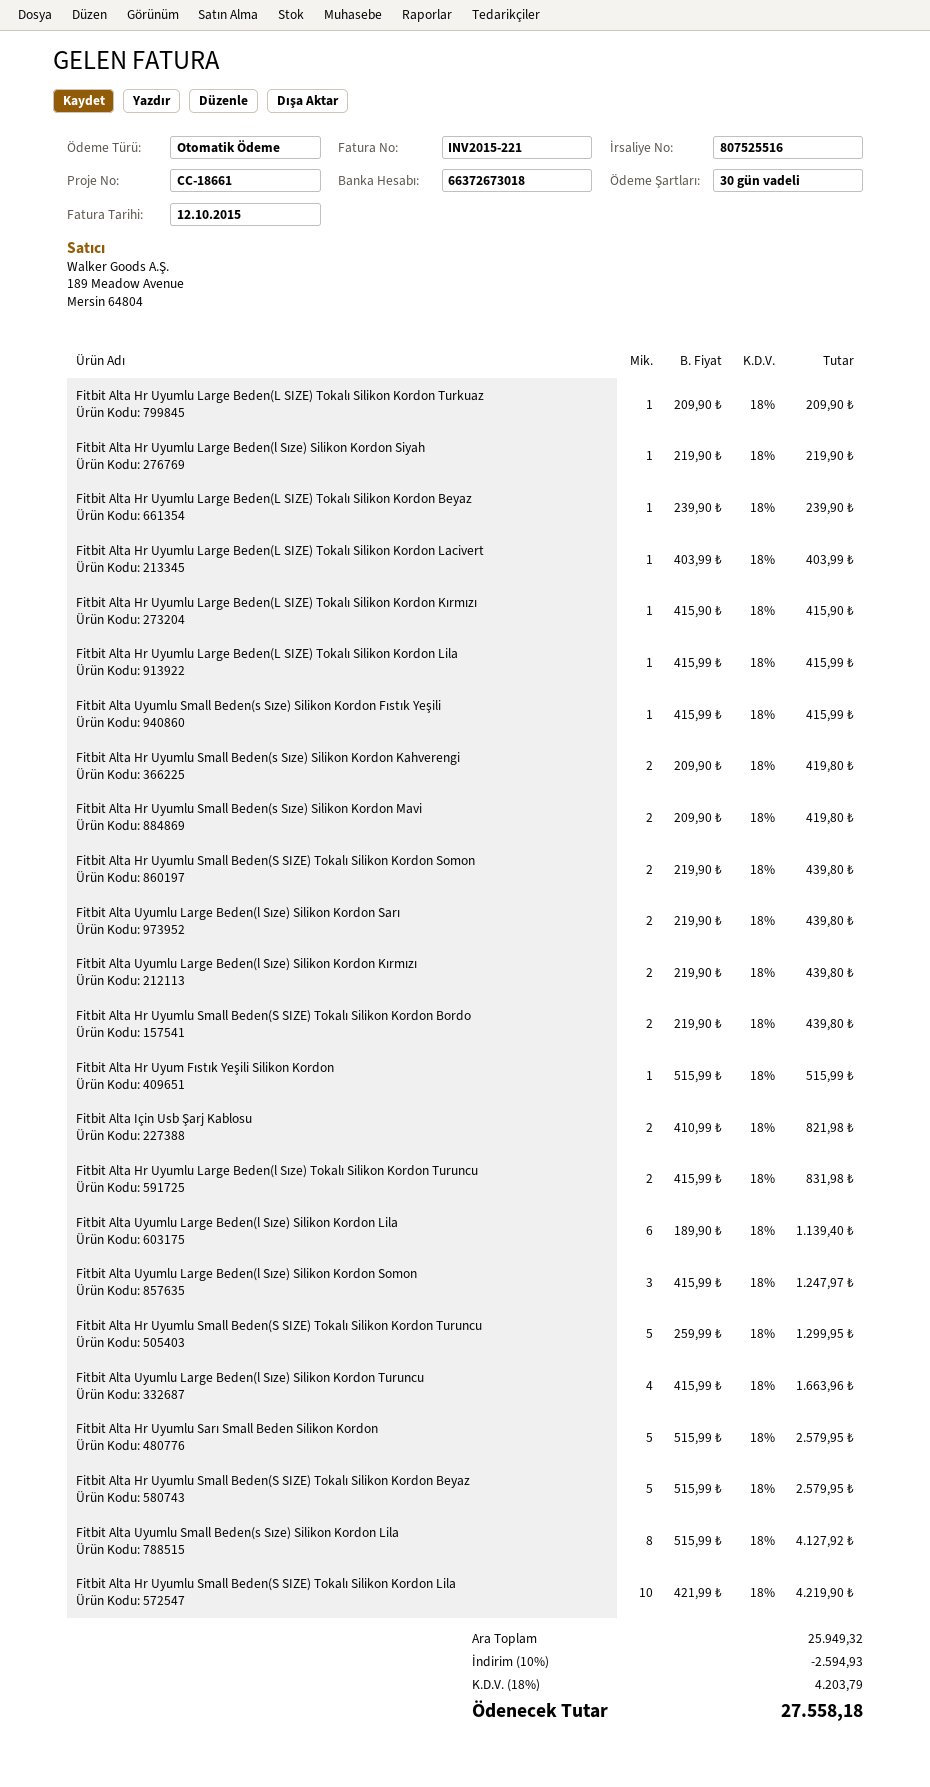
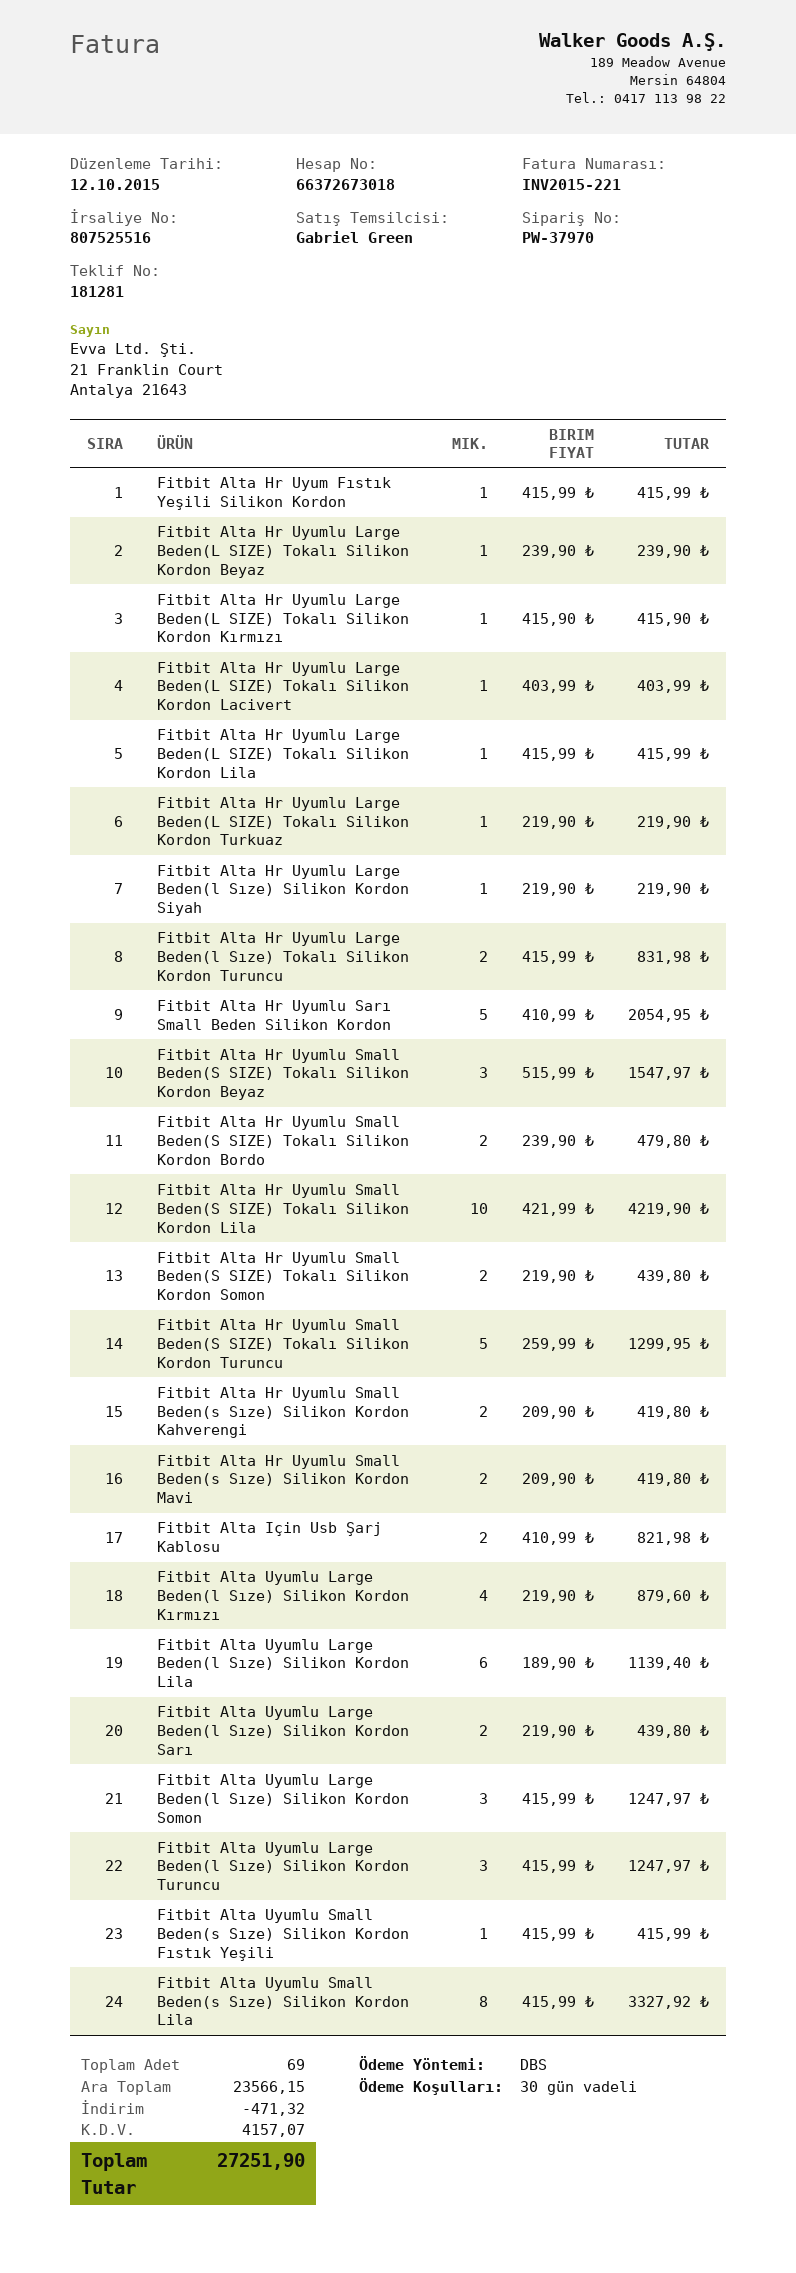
Fitbit Alta Hr Uyumlu Large Beden(L SIZE) Tokalı Silikon Kordon Turkuaz: 1 x 209.90 = 209.90 -> 1 x 219.90 = 219.90
Fitbit Alta Uyumlu Large Beden(l Sıze) Silikon Kordon Kırmızı: 2 x 219.90 = 439.80 -> 4 x 219.90 = 879.60
Fitbit Alta Hr Uyumlu Small Beden(S SIZE) Tokalı Silikon Kordon Bordo: 2 x 219.90 = 439.80 -> 2 x 239.90 = 479.80
Fitbit Alta Hr Uyum Fıstık Yeşili Silikon Kordon: 1 x 515.99 = 515.99 -> 1 x 415.99 = 415.99
Fitbit Alta Uyumlu Large Beden(l Sıze) Silikon Kordon Turuncu: 4 x 415.99 = 1663.96 -> 3 x 415.99 = 1247.97
Fitbit Alta Hr Uyumlu Sarı Small Beden Silikon Kordon: 5 x 515.99 = 2579.95 -> 5 x 410.99 = 2054.95
Fitbit Alta Hr Uyumlu Small Beden(S SIZE) Tokalı Silikon Kordon Beyaz: 5 x 515.99 = 2579.95 -> 3 x 515.99 = 1547.97
Fitbit Alta Uyumlu Small Beden(s Sıze) Silikon Kordon Lila: 8 x 515.99 = 4127.92 -> 8 x 415.99 = 3327.92
subtotal: 25949.32 -> 23566.15
discount: 2594.93 -> 471.32
tax: 4203.79 -> 4157.07
total: 27558.18 -> 27251.90

